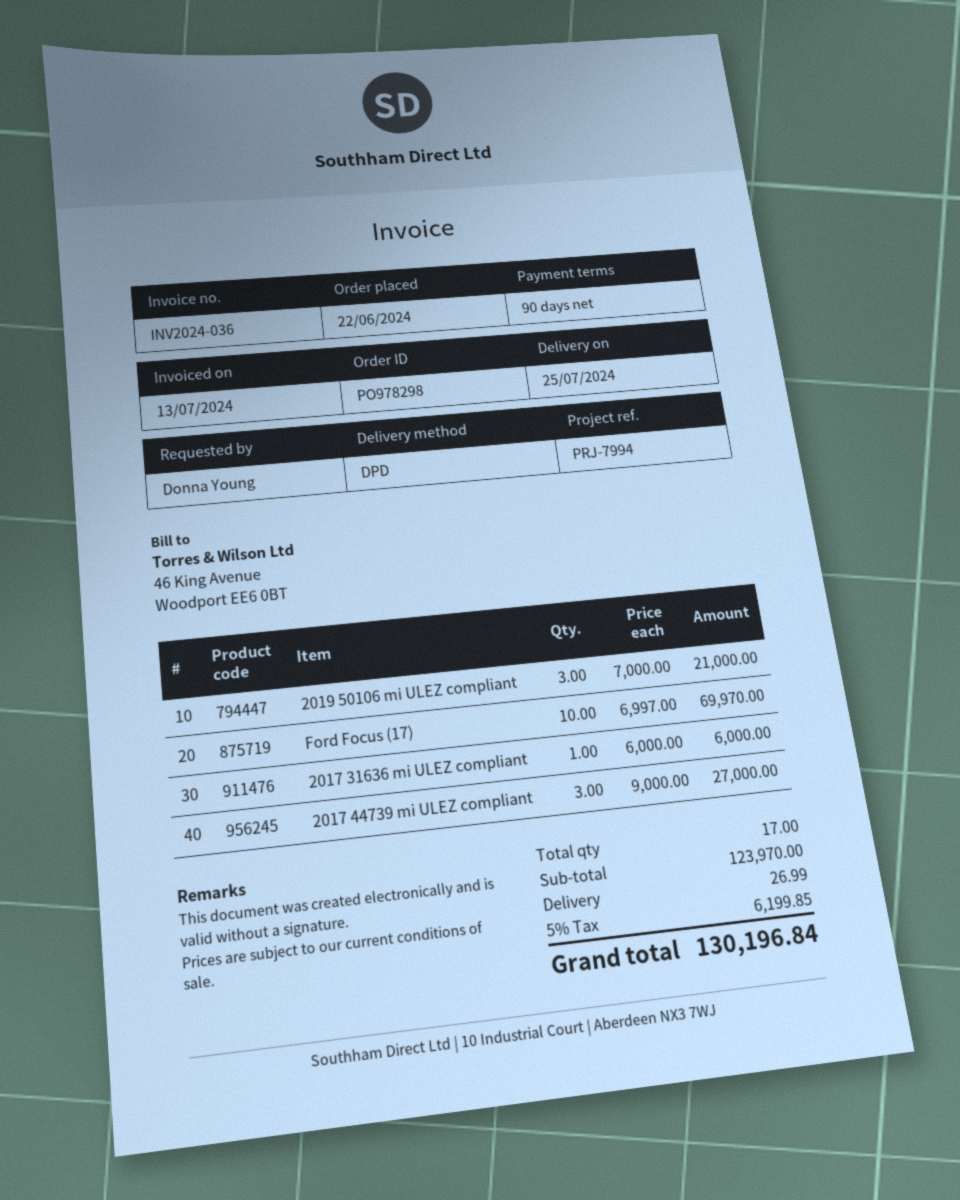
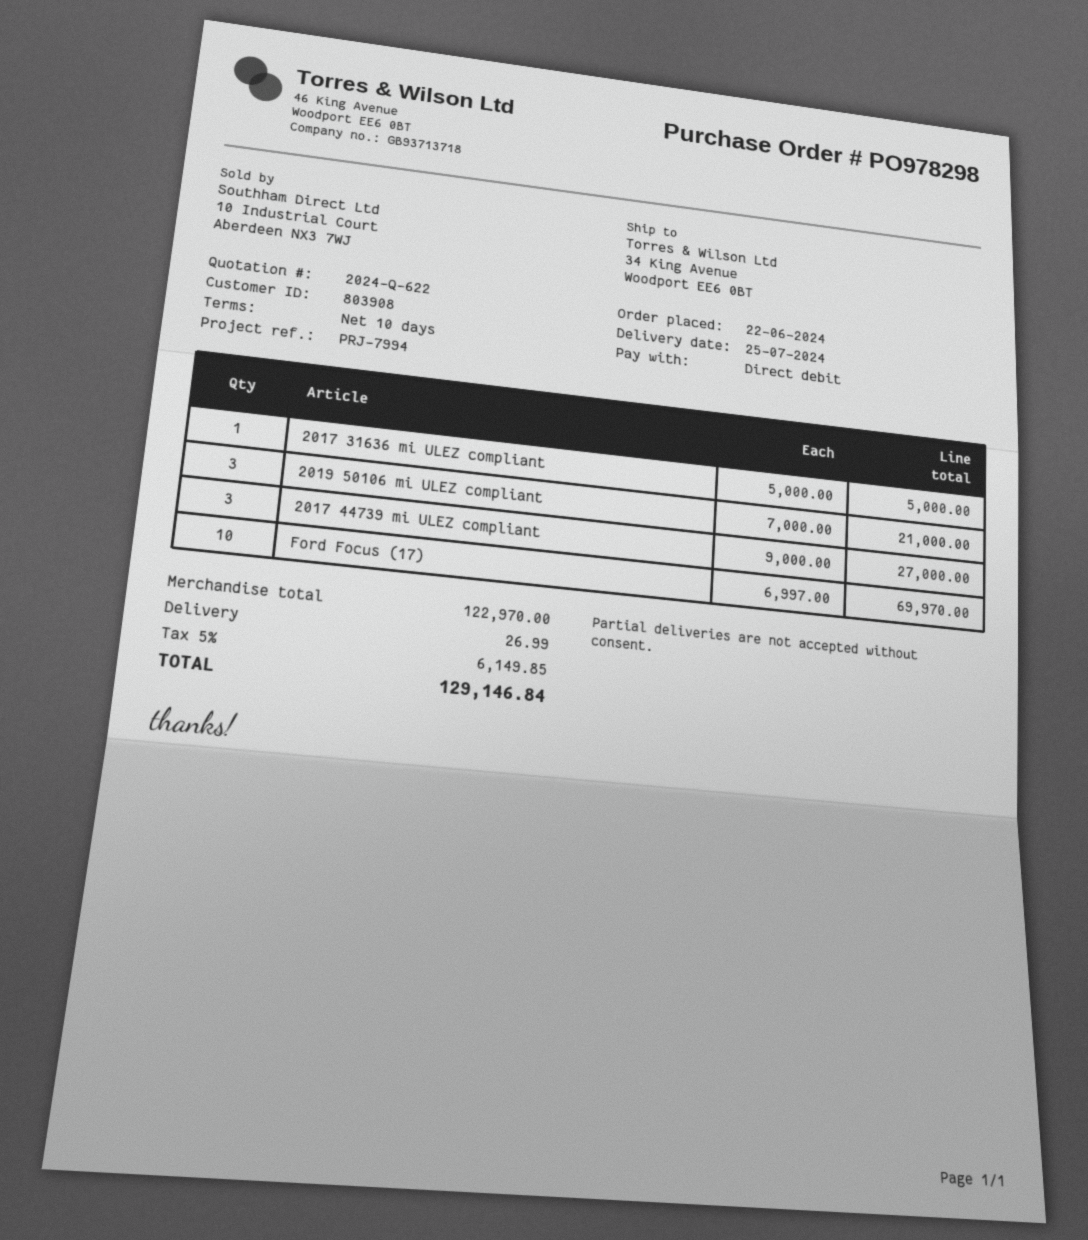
payment terms: 90 days -> 10 days
2017 31636 mi ULEZ compliant: 1 x 6000.00 = 6000.00 -> 1 x 5000.00 = 5000.00
subtotal: 123970.00 -> 122970.00
tax: 5% = 6199.85 -> 5% = 6149.85
total: 130196.84 -> 129146.84

